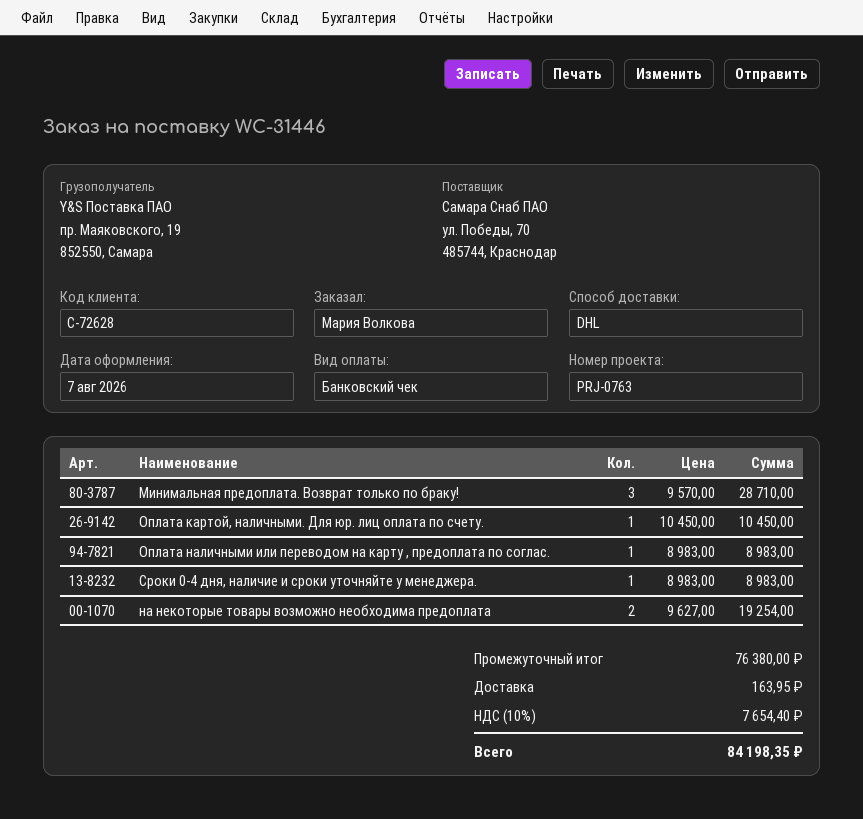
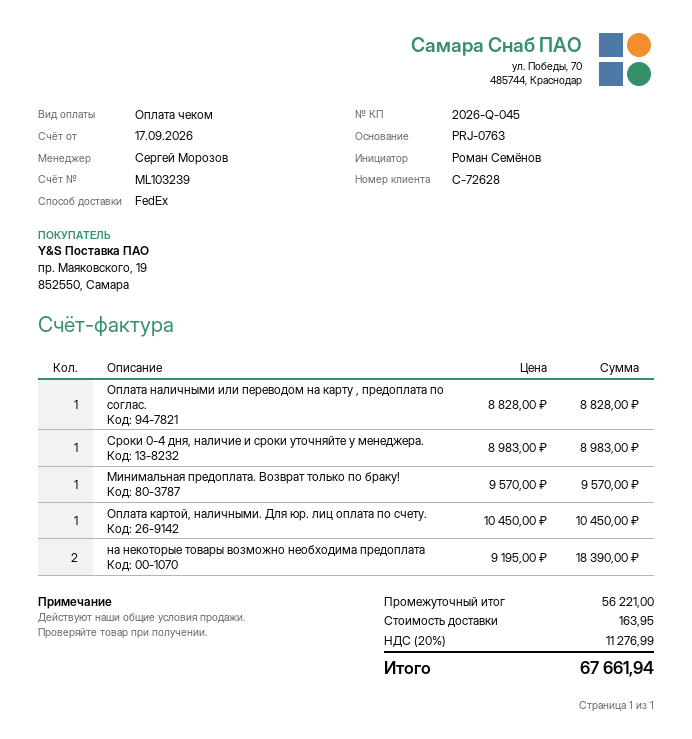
ordered by: Мария Волкова -> Роман Семёнов
shipping method: DHL -> FedEx
Минимальная предоплата. Возврат только по браку!: 3 x 9570.00 = 28710.00 -> 1 x 9570.00 = 9570.00
Оплата наличными или переводом на карту , предоплата по соглас.: 1 x 8983.00 = 8983.00 -> 1 x 8828.00 = 8828.00
на некоторые товары возможно необходима предоплата: 2 x 9627.00 = 19254.00 -> 2 x 9195.00 = 18390.00
subtotal: 76380.00 -> 56221.00
tax: 10% = 7654.40 -> 20% = 11276.99
total: 84198.35 -> 67661.94

